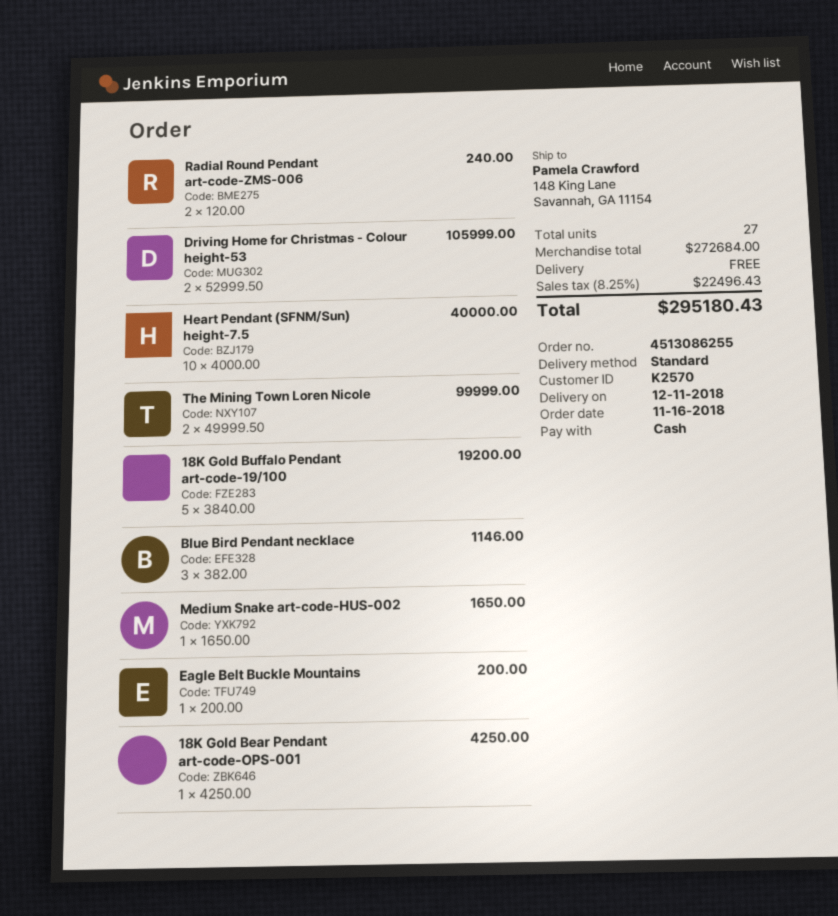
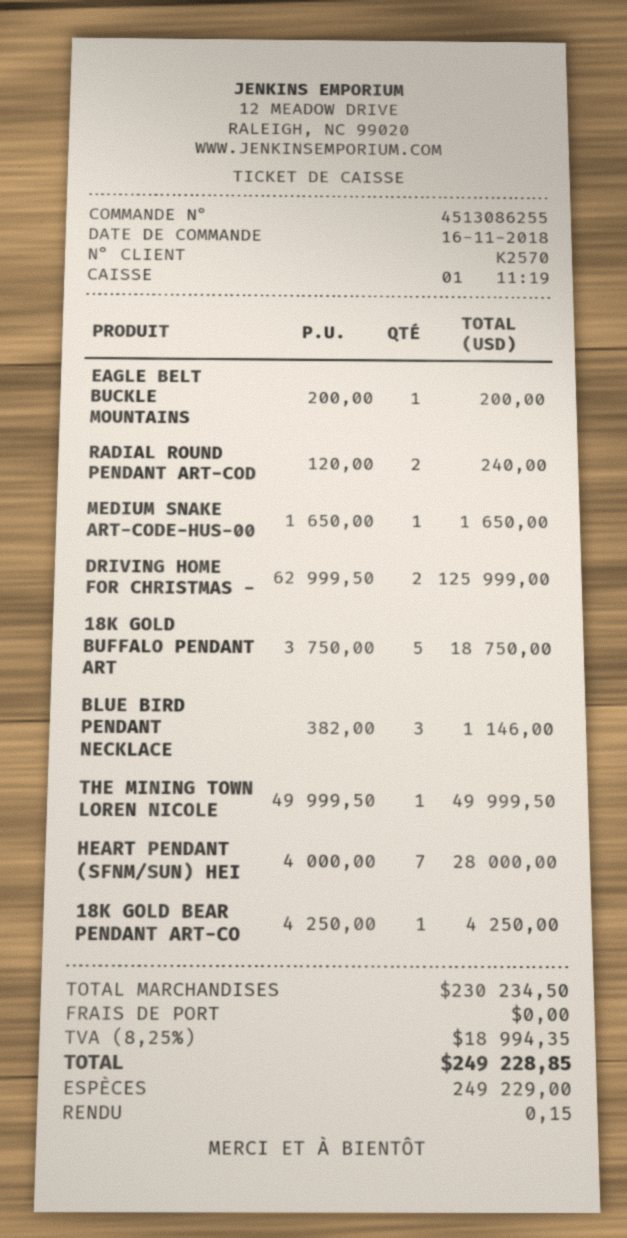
Driving Home for Christmas - Colour height-53: 2 x 52999.50 = 105999.00 -> 2 x 62999.50 = 125999.00
Heart Pendant (SFNM/Sun) height-7.5: 10 x 4000.00 = 40000.00 -> 7 x 4000.00 = 28000.00
The Mining Town Loren Nicole: 2 x 49999.50 = 99999.00 -> 1 x 49999.50 = 49999.50
18K Gold Buffalo Pendant art-code-19/100: 5 x 3840.00 = 19200.00 -> 5 x 3750.00 = 18750.00
subtotal: 272684.00 -> 230234.50
tax: 8.25% = 22496.43 -> 8.25% = 18994.35
total: 295180.43 -> 249228.85

